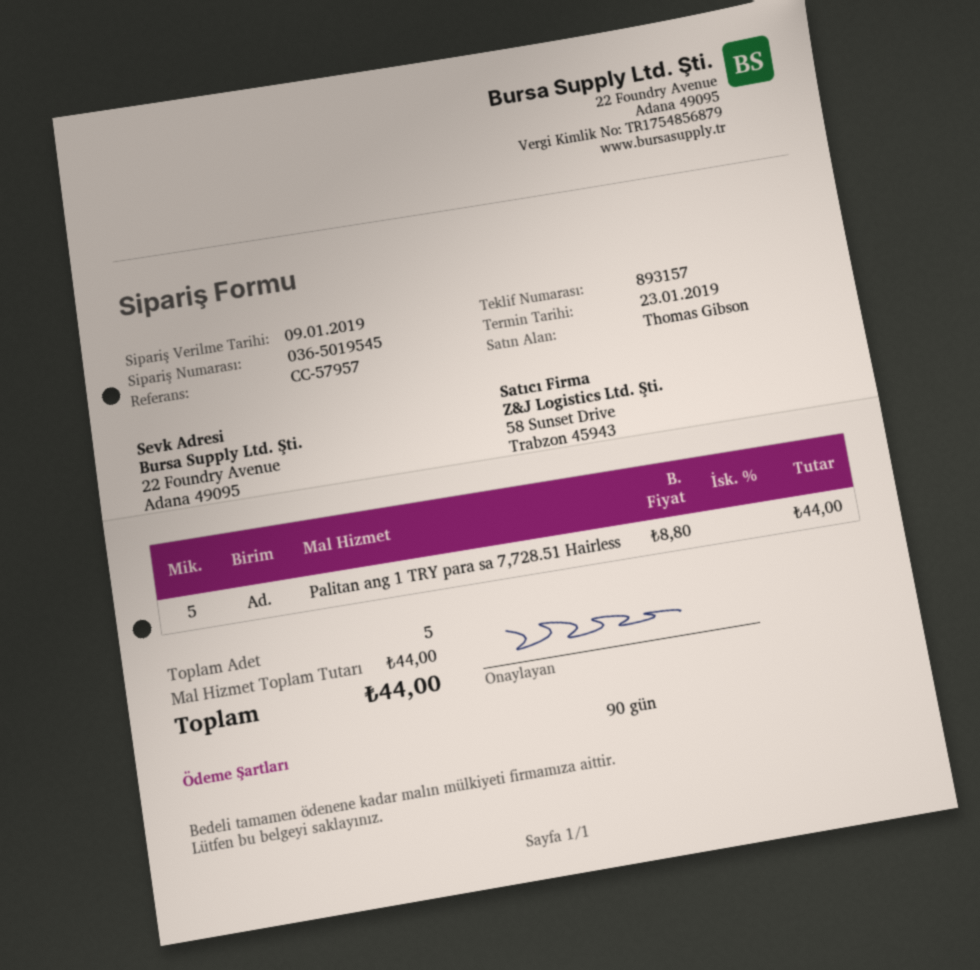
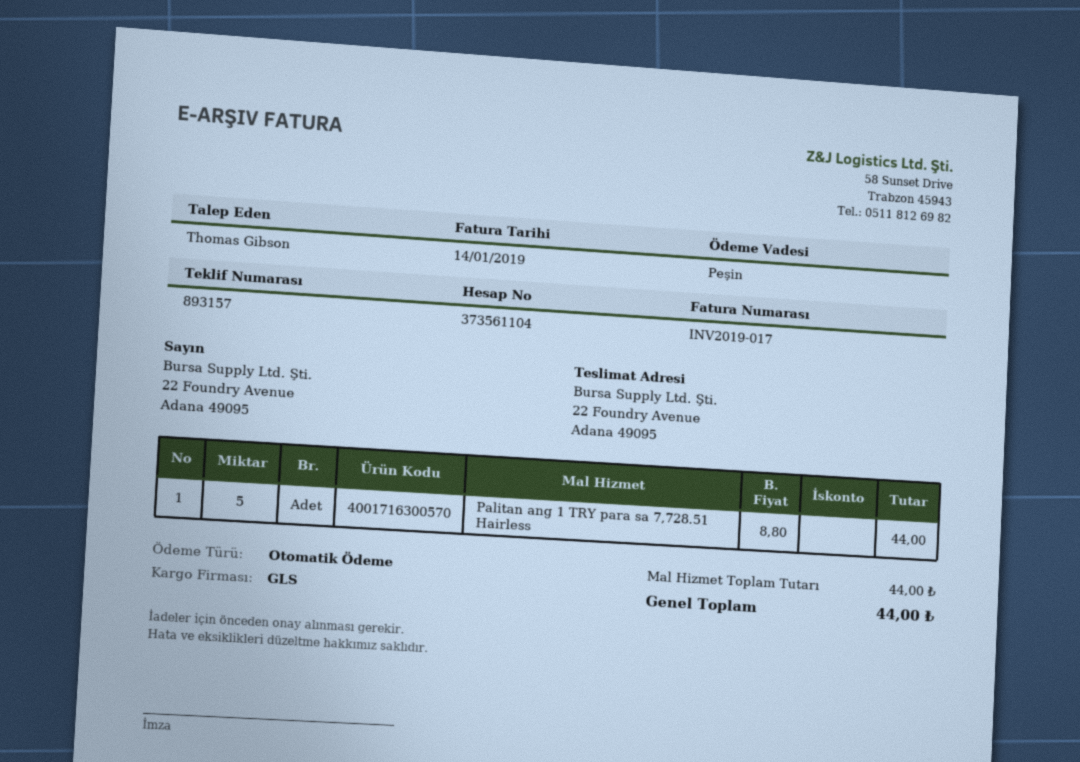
payment terms: 90 days -> on receipt

